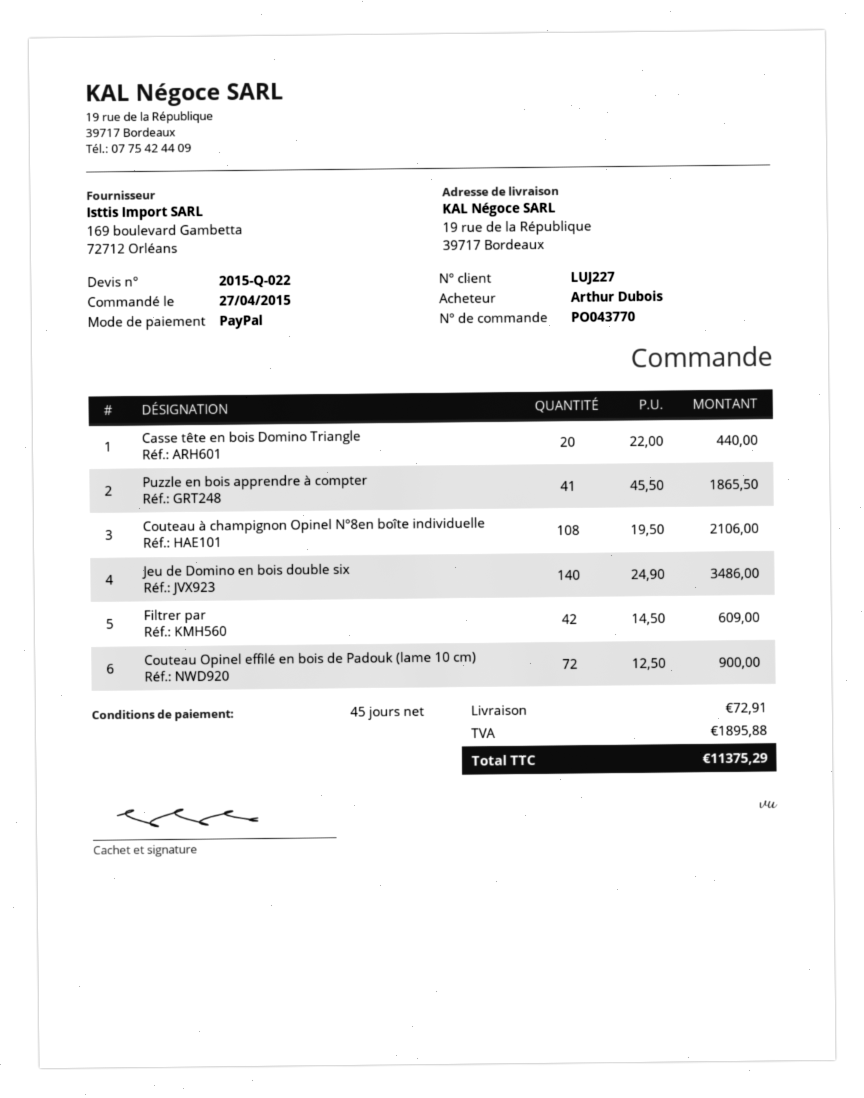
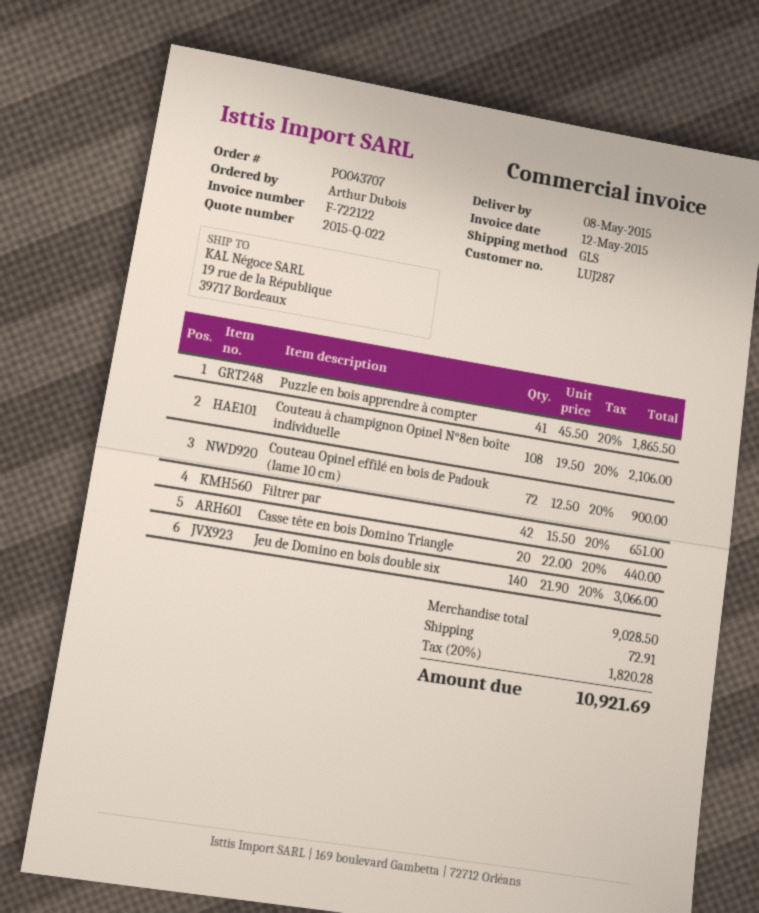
order number: PO043770 -> PO043707
customer number: LUJ227 -> LUJ287
Jeu de Domino en bois double six: 140 x 24.90 = 3486.00 -> 140 x 21.90 = 3066.00
Filtrer par: 42 x 14.50 = 609.00 -> 42 x 15.50 = 651.00
tax: 1895.88 -> 1820.28
total: 11375.29 -> 10921.69

